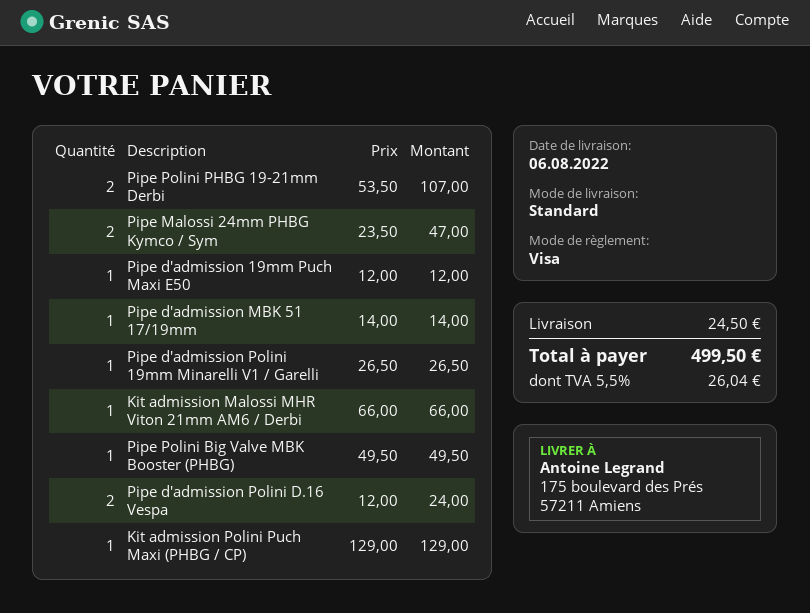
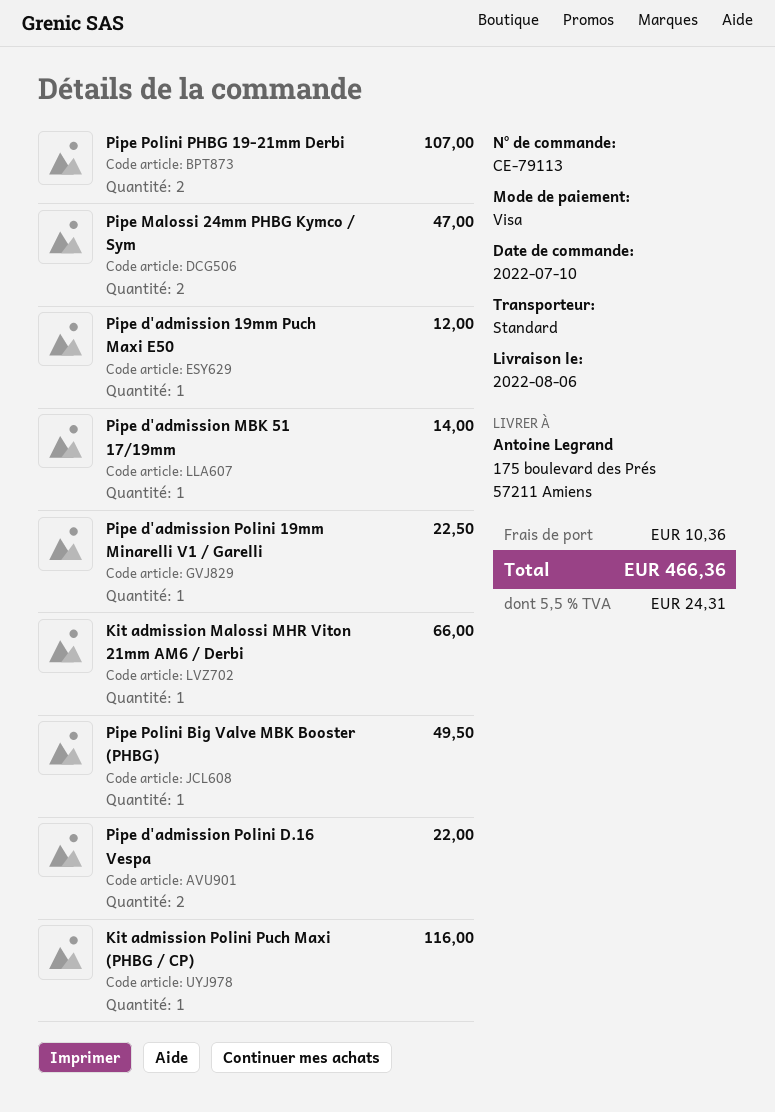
Pipe d'admission Polini 19mm Minarelli V1 / Garelli: 1 for 26.50 -> 1 for 22.50
Pipe d'admission Polini D.16 Vespa: 2 for 24.00 -> 2 for 22.00
Kit admission Polini Puch Maxi (PHBG / CP): 1 for 129.00 -> 1 for 116.00
shipping: 24.50 -> 10.36
tax: 5.5% = 26.04 -> 5.5% = 24.31
total: 499.50 -> 466.36

